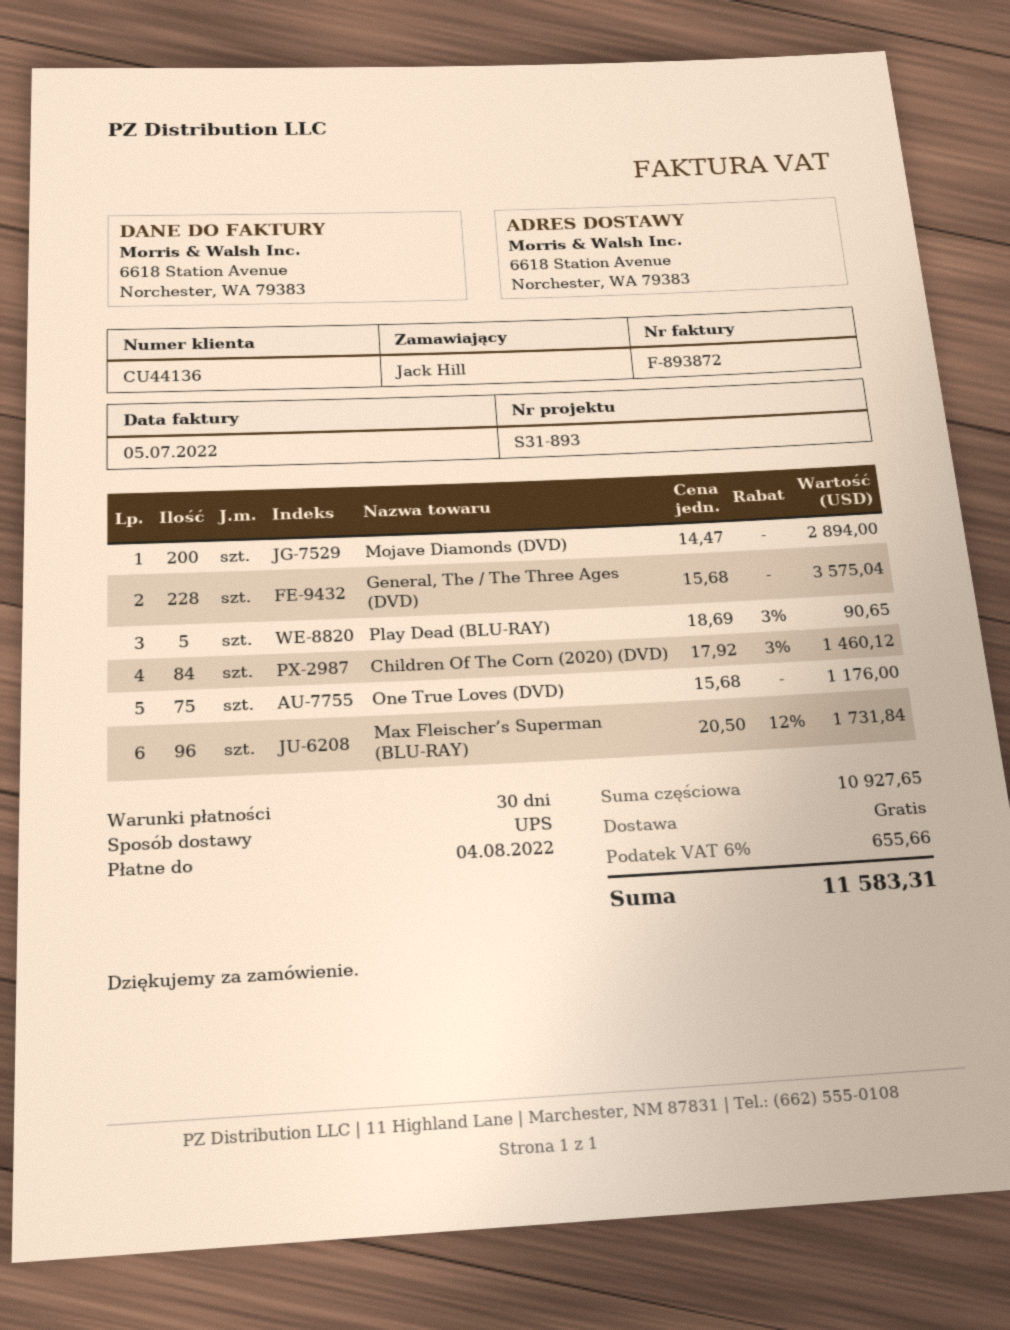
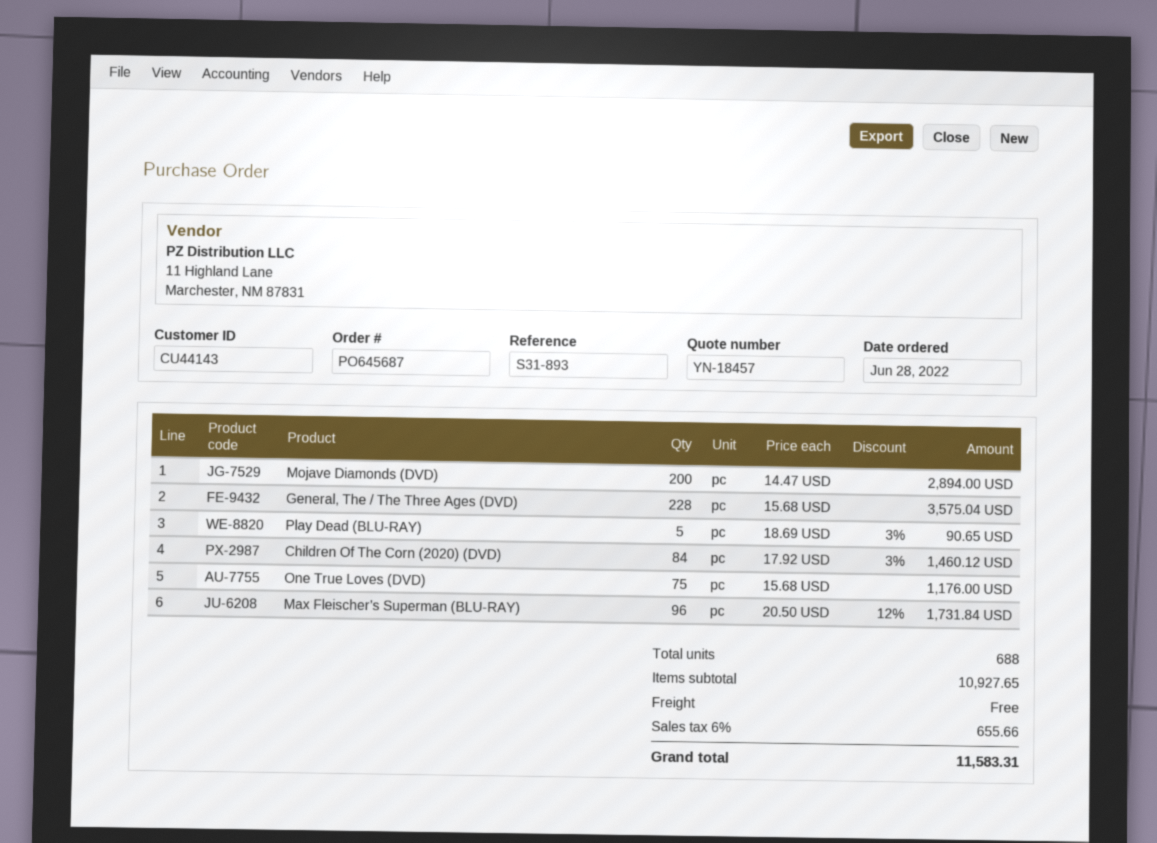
customer number: CU44136 -> CU44143

